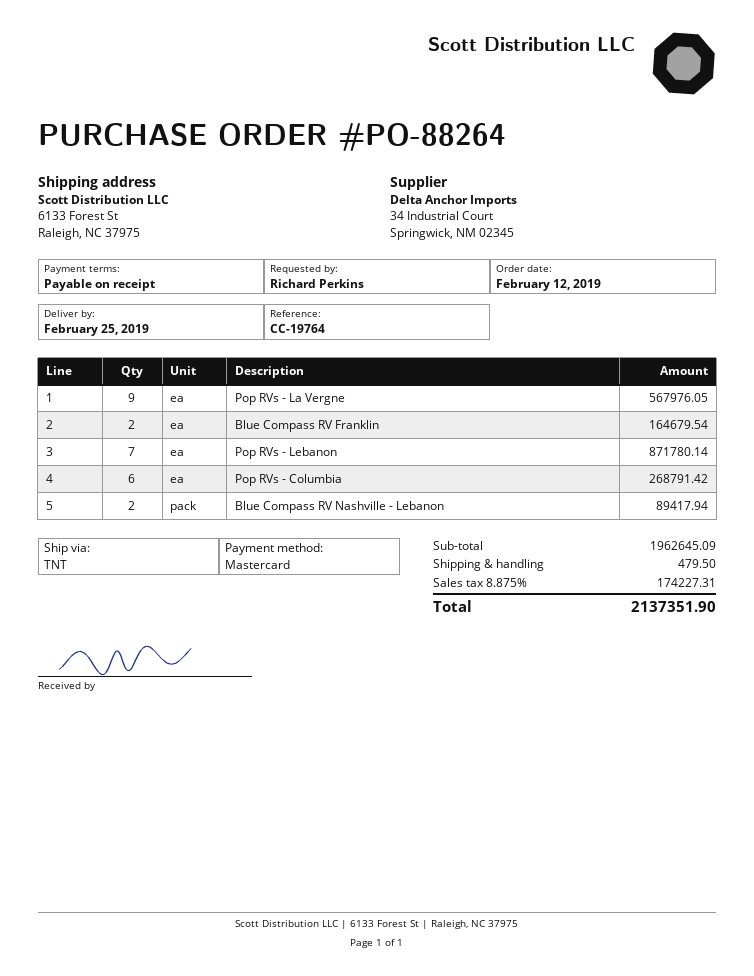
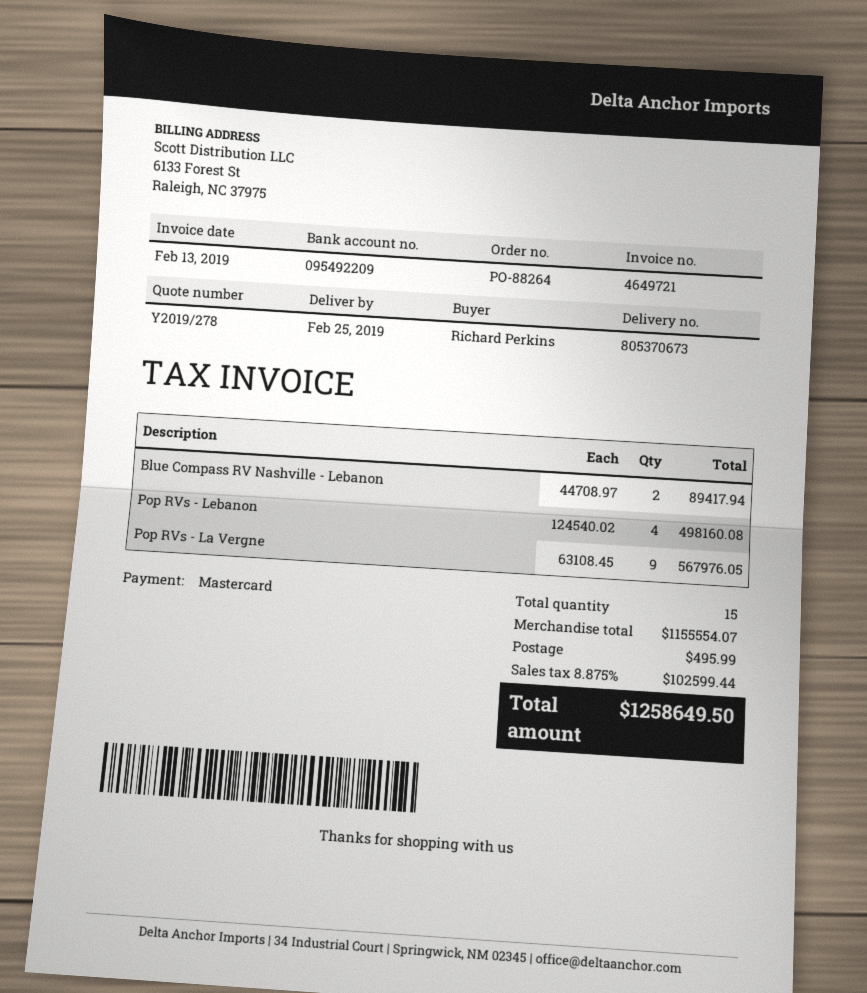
Blue Compass RV Franklin: 2 for 164679.54 -> none
Pop RVs - Lebanon: 7 for 871780.14 -> 4 for 498160.08
Pop RVs - Columbia: 6 for 268791.42 -> none
subtotal: 1962645.09 -> 1155554.07
shipping: 479.50 -> 495.99
tax: 8.875% = 174227.31 -> 8.875% = 102599.44
total: 2137351.90 -> 1258649.50

